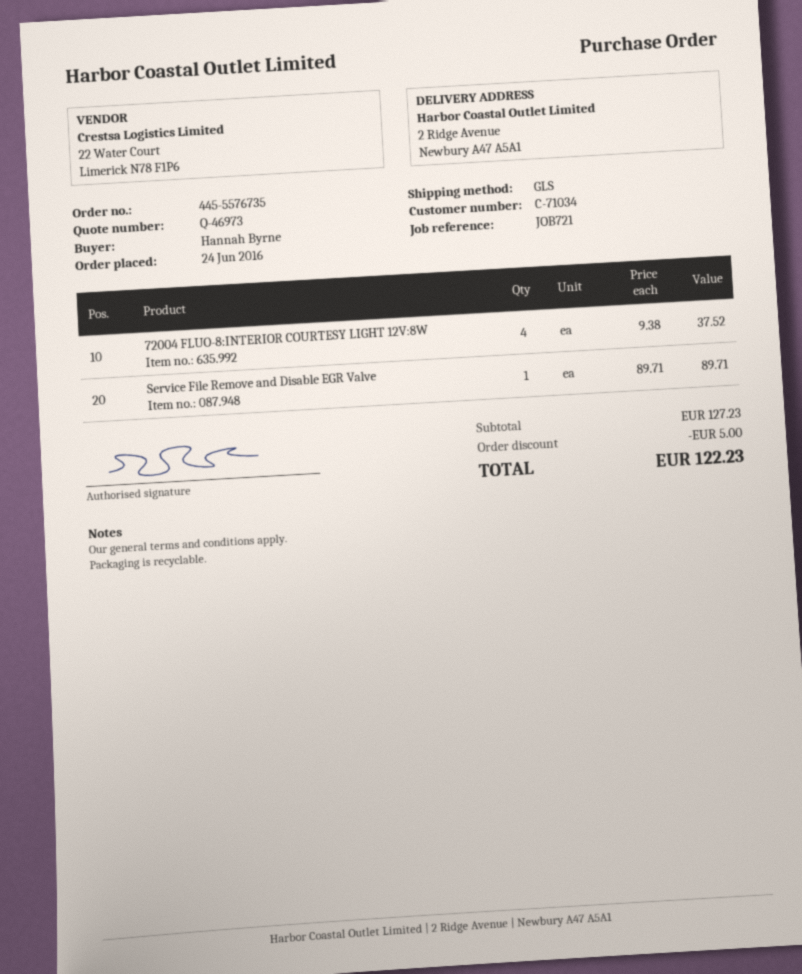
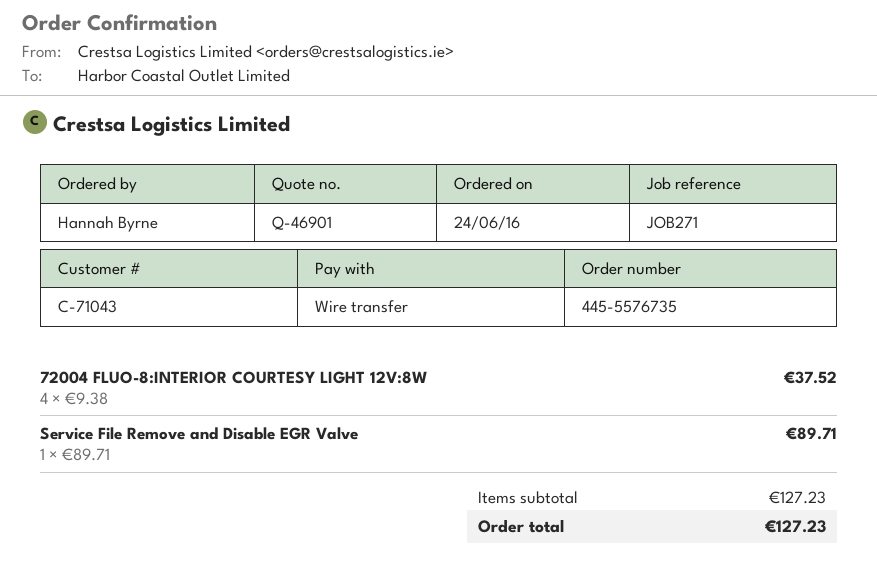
quote number: Q-46973 -> Q-46901
customer number: C-71034 -> C-71043
reference: JOB721 -> JOB271
discount: 5.00 -> none
total: 122.23 -> 127.23

